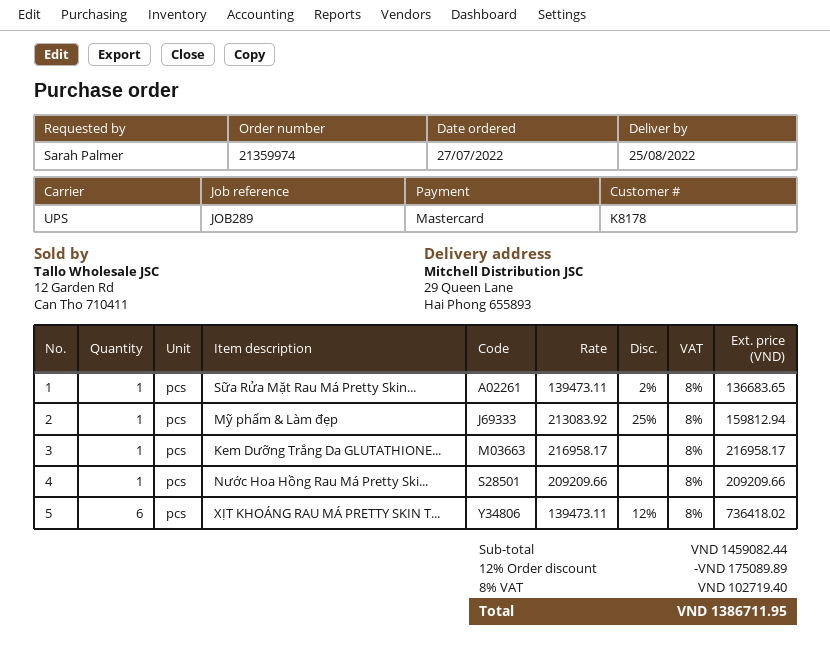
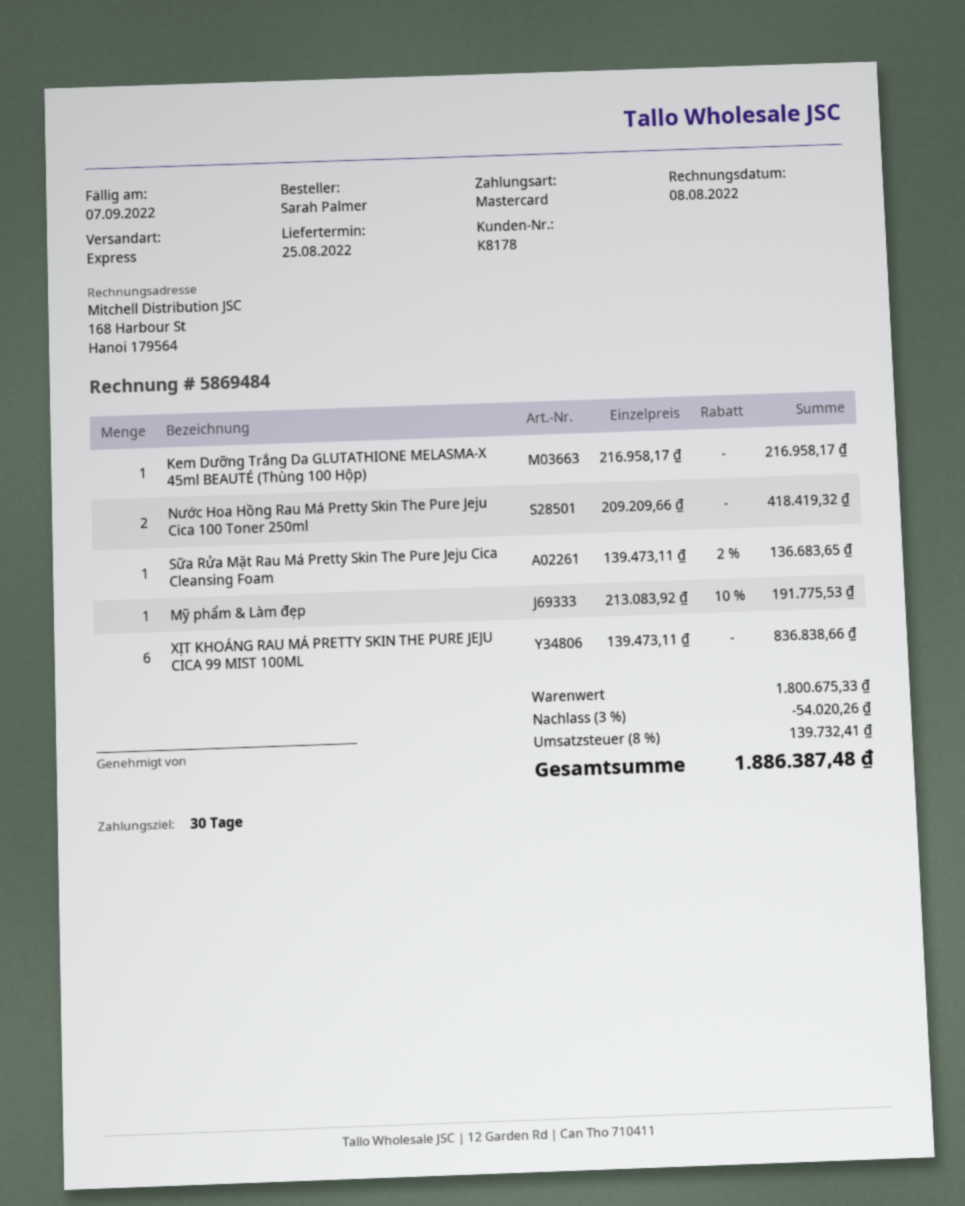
shipping method: UPS -> express
Mỹ phẩm & Làm đẹp: 1 x 213083.92 - 25% = 159812.94 -> 1 x 213083.92 - 10% = 191775.53
Nước Hoa Hồng Rau Má Pretty Ski...: 1 x 209209.66 = 209209.66 -> 2 x 209209.66 = 418419.32
XỊT KHOÁNG RAU MÁ PRETTY SKIN T...: 6 x 139473.11 - 12% = 736418.02 -> 6 x 139473.11 = 836838.66
subtotal: 1459082.44 -> 1800675.33
discount: 12% = 175089.89 -> 3% = 54020.26
tax: 8% = 102719.40 -> 8% = 139732.41
total: 1386711.95 -> 1886387.48

